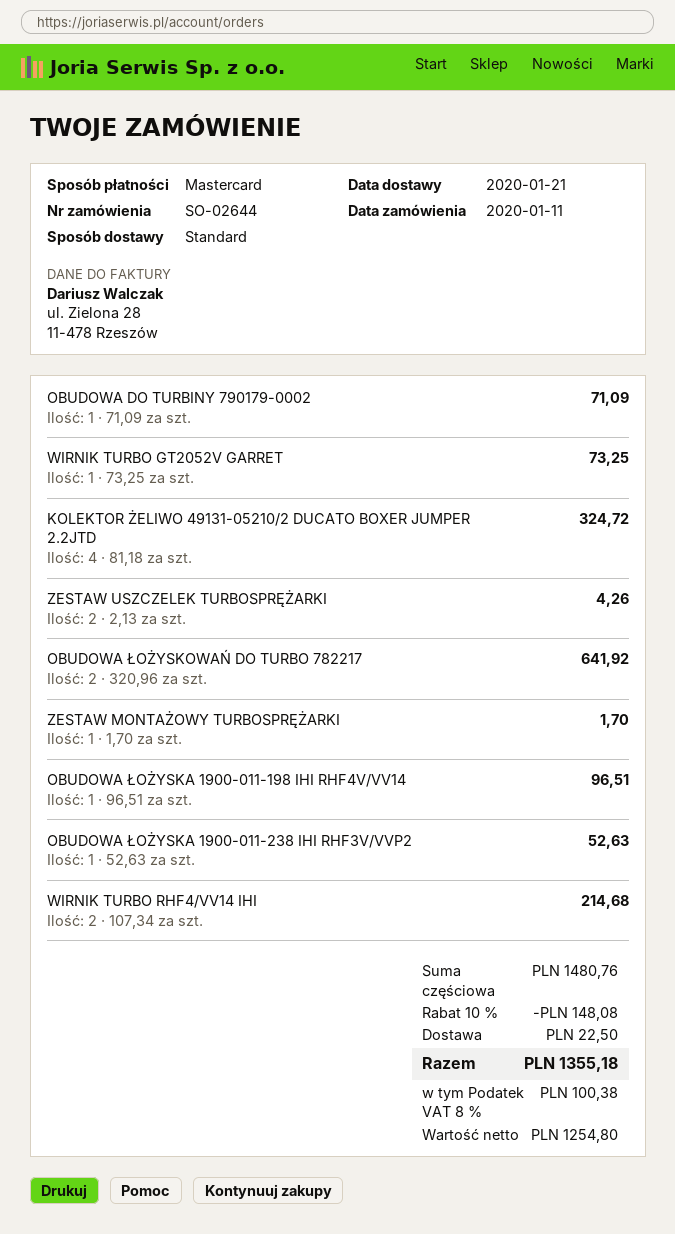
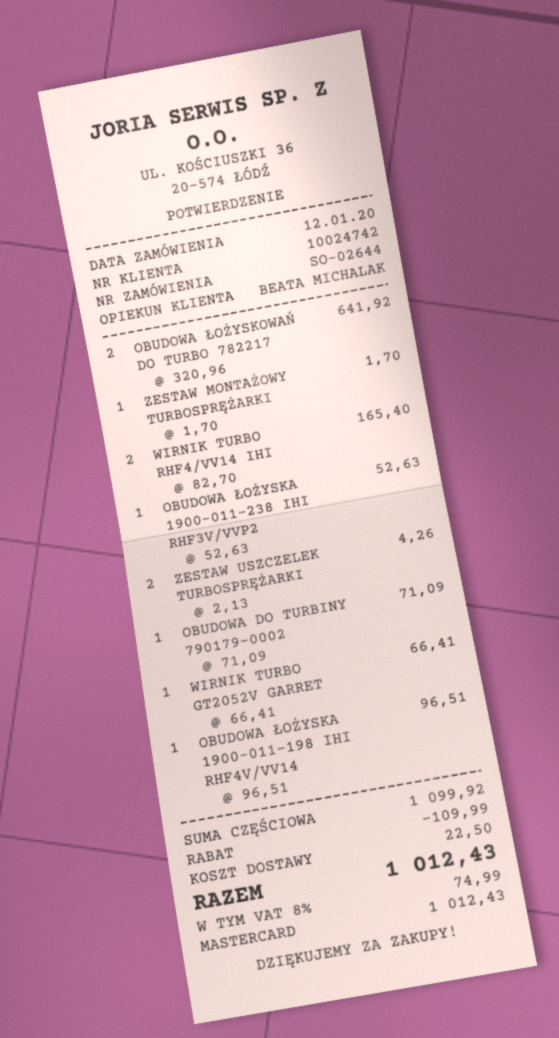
order date: 2020-01-11 -> 2020-01-12
WIRNIK TURBO GT2052V GARRET: 1 x 73.25 = 73.25 -> 1 x 66.41 = 66.41
KOLEKTOR ŻELIWO 49131-05210/2 DUCATO BOXER JUMPER 2.2JTD: 4 x 81.18 = 324.72 -> none
WIRNIK TURBO RHF4/VV14 IHI: 2 x 107.34 = 214.68 -> 2 x 82.70 = 165.40
subtotal: 1480.76 -> 1099.92
discount: 148.08 -> 109.99
tax: 8% = 100.38 -> 8% = 74.99
total: 1355.18 -> 1012.43

